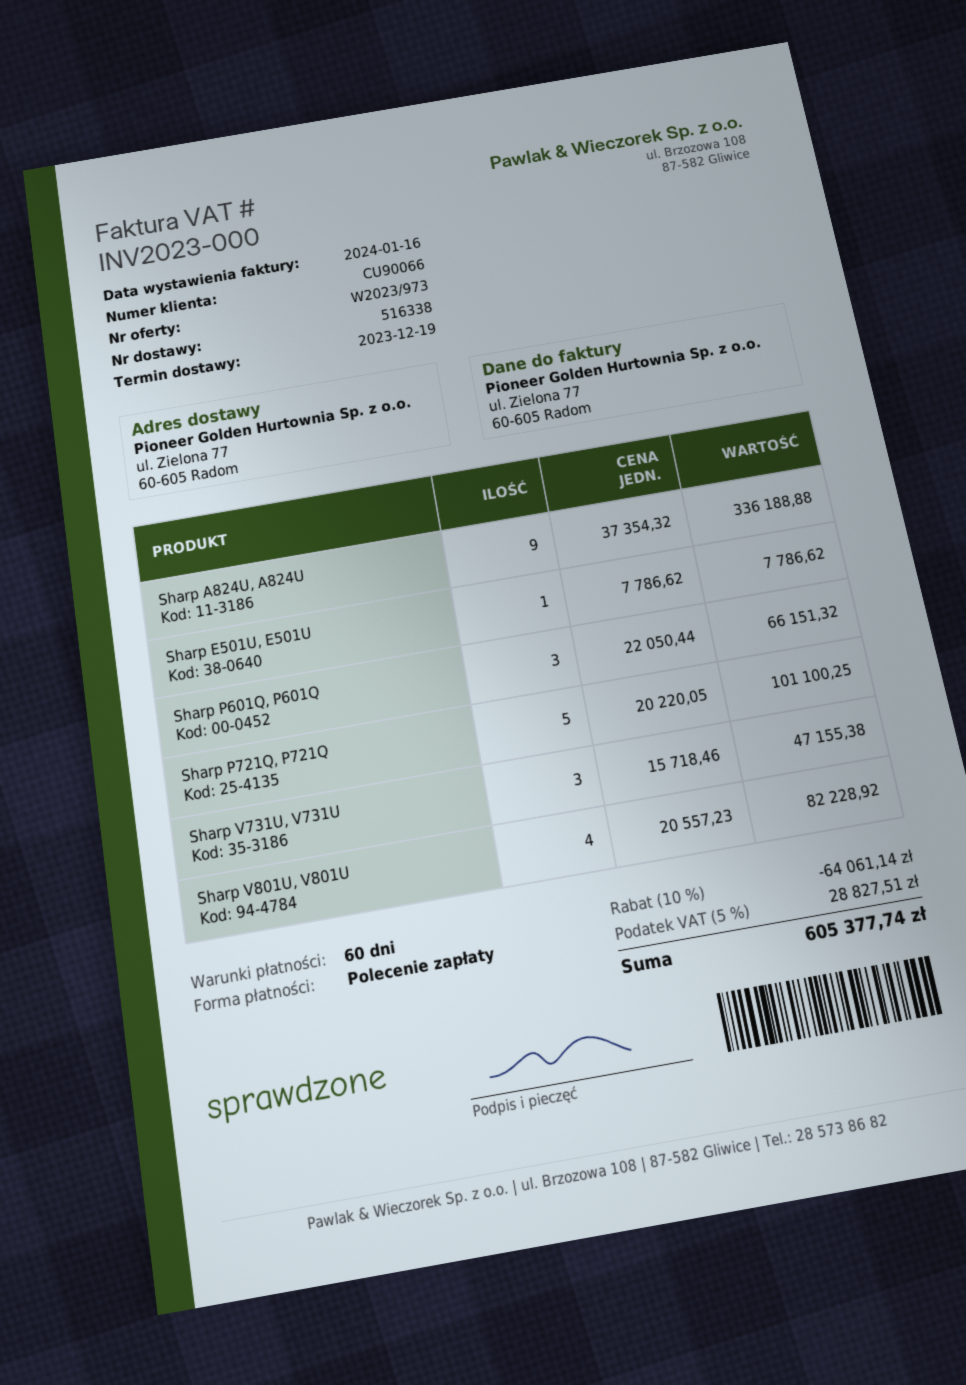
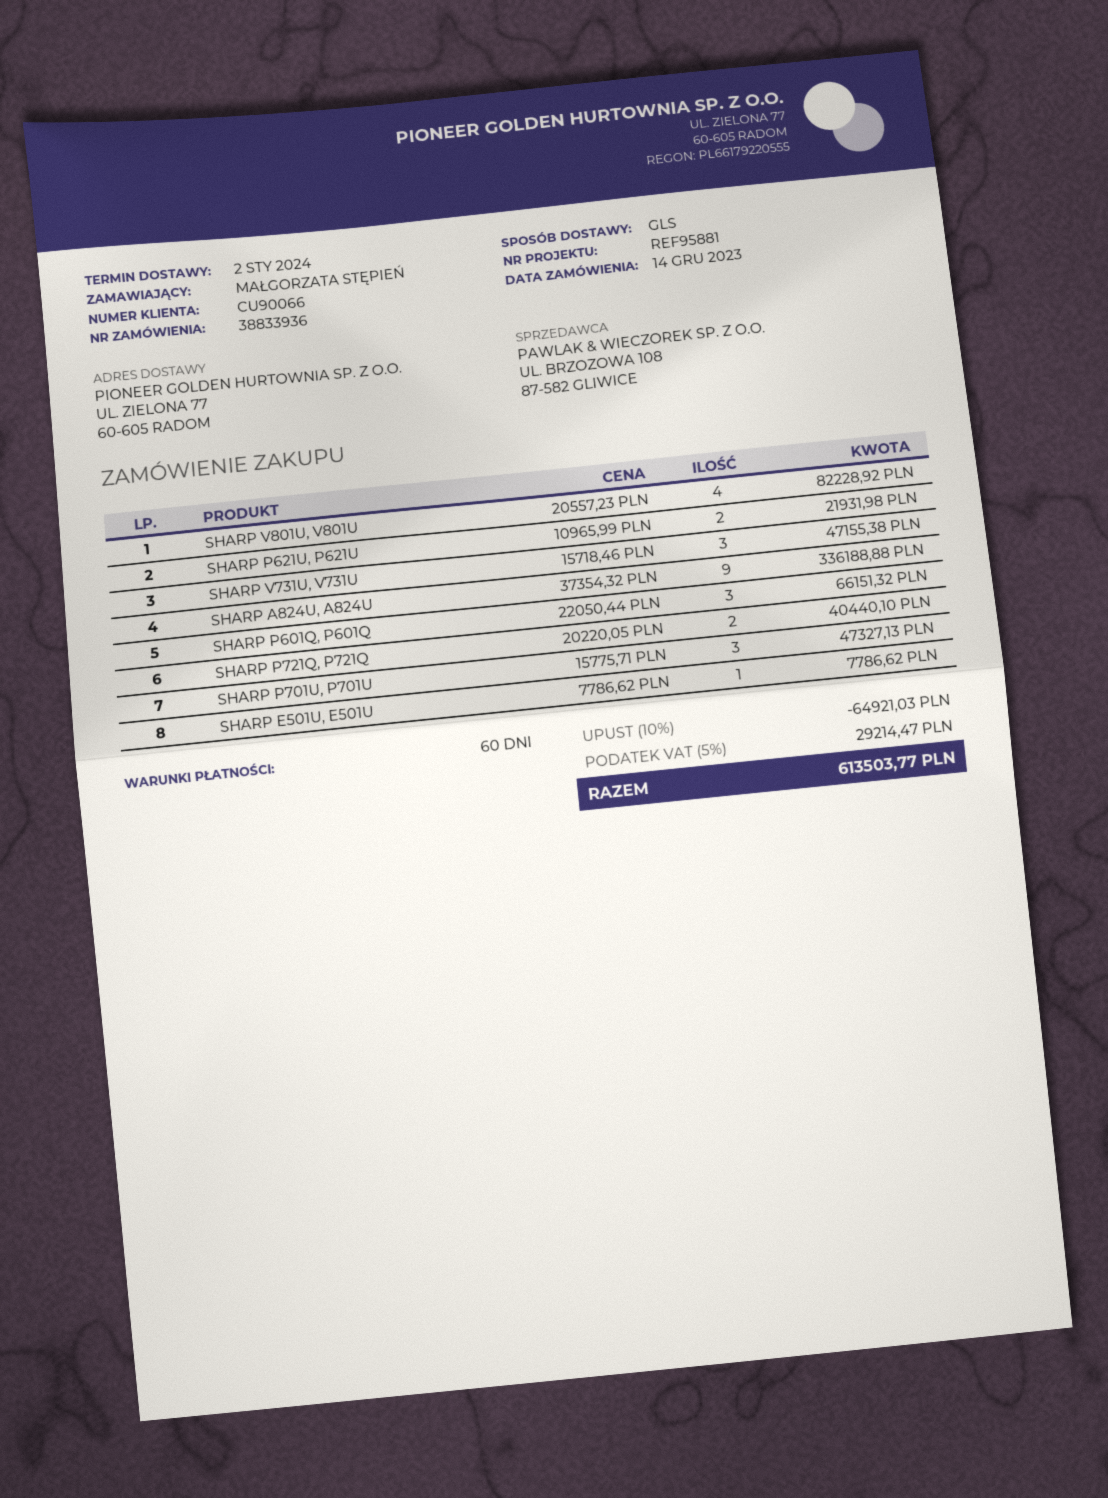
delivery date: 2023-12-19 -> 2024-01-02
Sharp P721Q, P721Q: 5 x 20220.05 = 101100.25 -> 2 x 20220.05 = 40440.10
SHARP P621U, P621U: none -> 2 x 10965.99 = 21931.98
SHARP P701U, P701U: none -> 3 x 15775.71 = 47327.13
discount: 10% = 64061.14 -> 10% = 64921.03
tax: 5% = 28827.51 -> 5% = 29214.47
total: 605377.74 -> 613503.77

